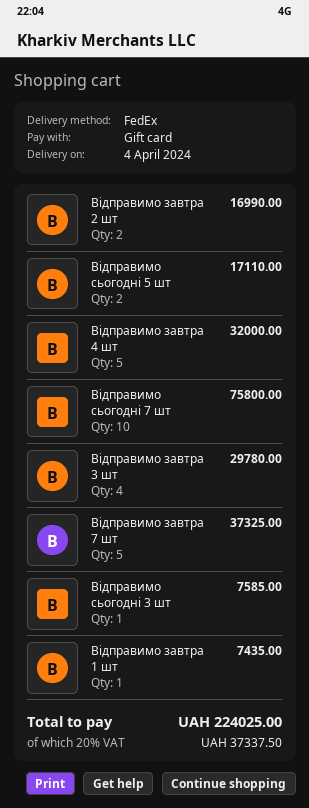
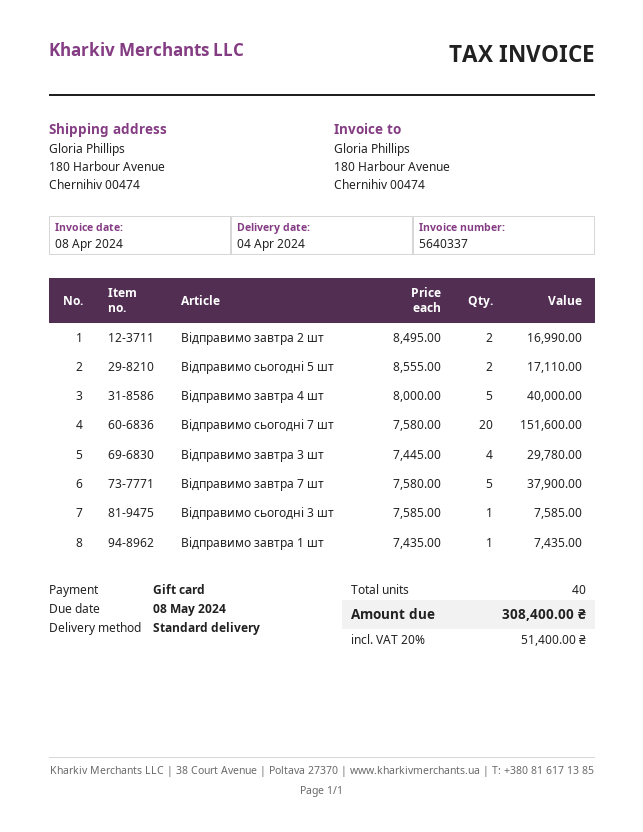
shipping method: FedEx -> standard
Відправимо завтра 4 шт: 5 for 32000.00 -> 5 for 40000.00
Відправимо сьогодні 7 шт: 10 for 75800.00 -> 20 for 151600.00
Відправимо завтра 7 шт: 5 for 37325.00 -> 5 for 37900.00
tax: 20% = 37337.50 -> 20% = 51400.00
total: 224025.00 -> 308400.00

